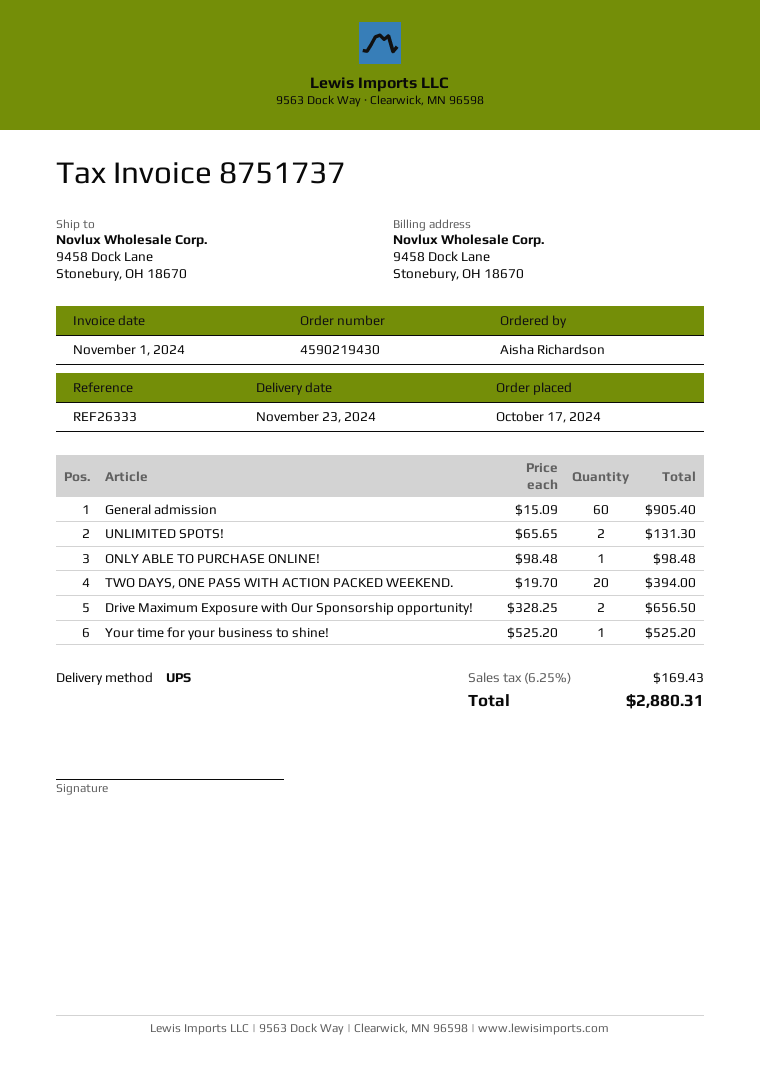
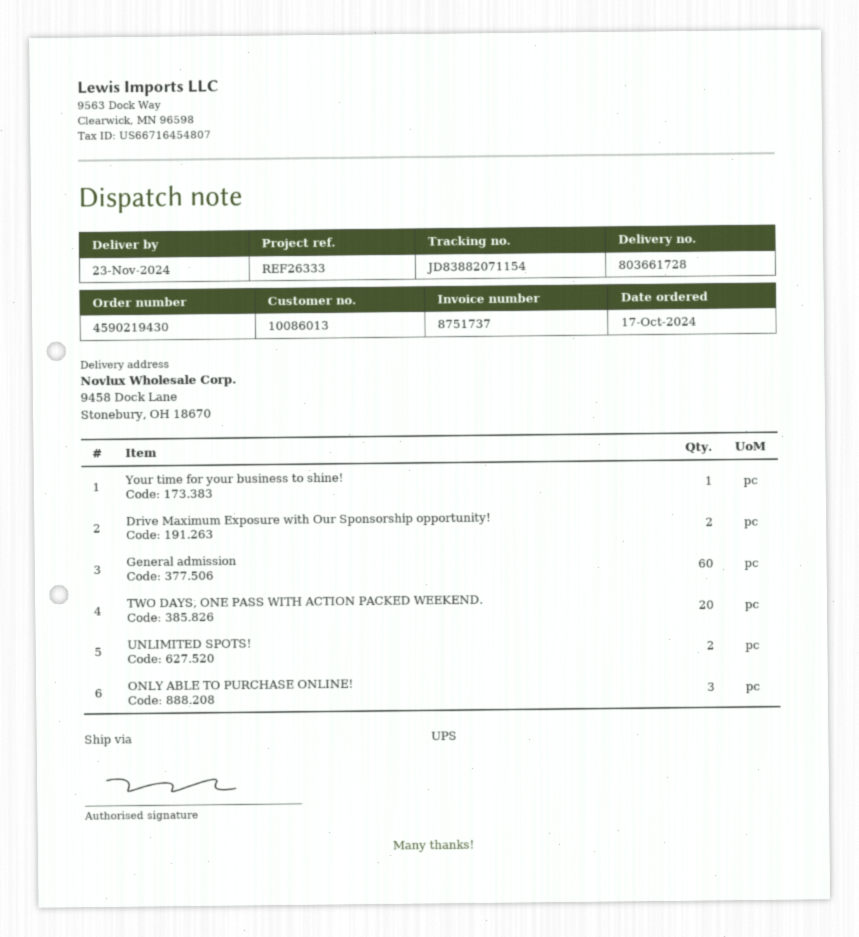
ONLY ABLE TO PURCHASE ONLINE!: 1 -> 3

